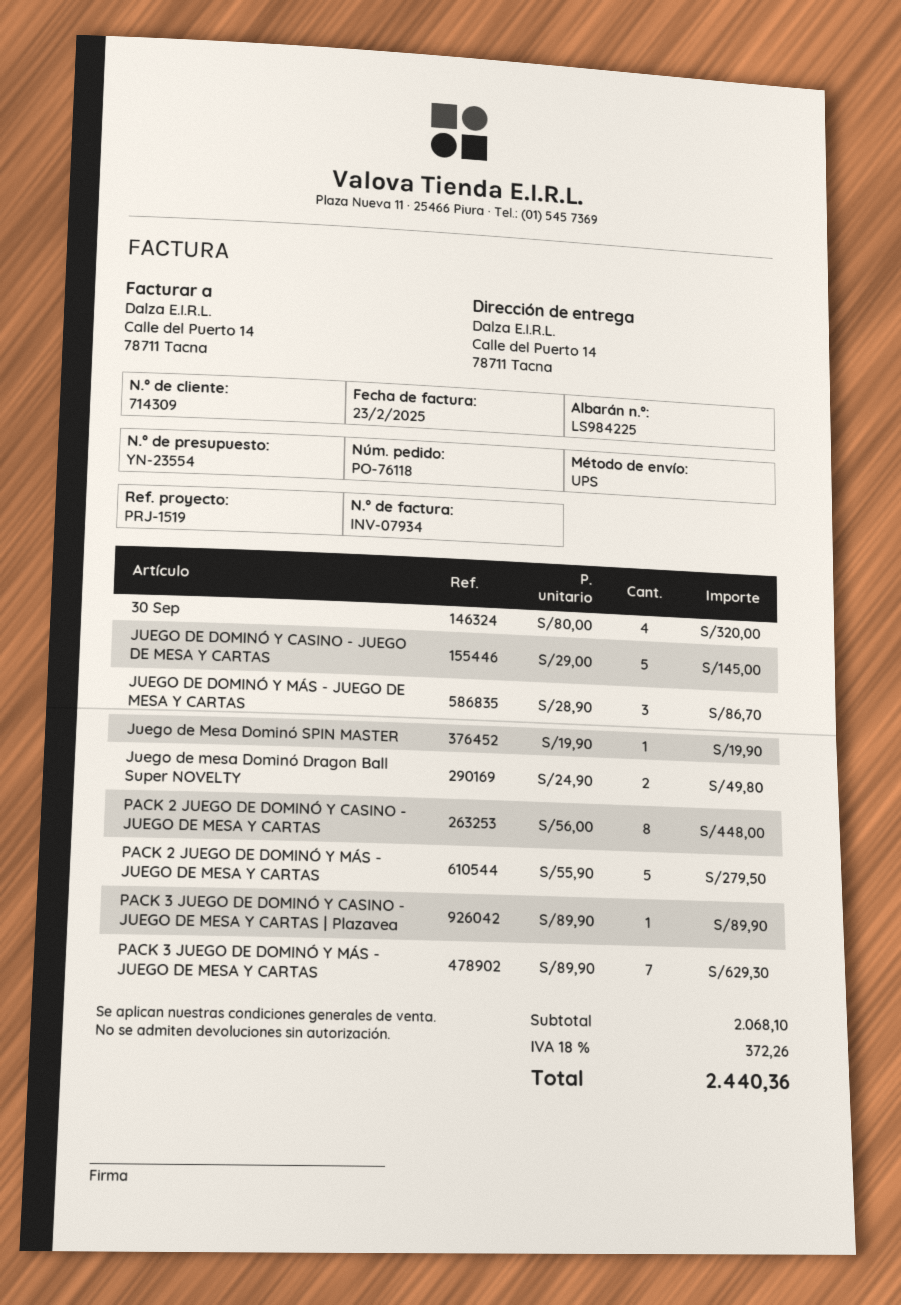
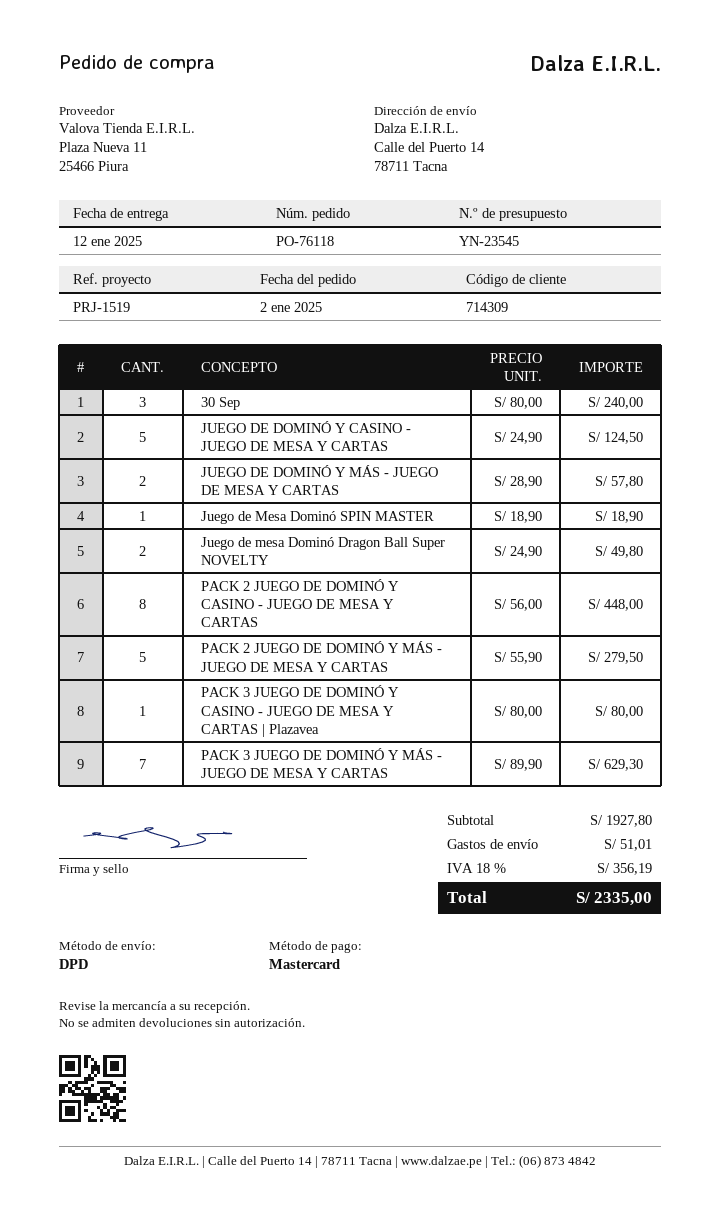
quote number: YN-23554 -> YN-23545
shipping method: UPS -> DPD
30 Sep: 4 x 80.00 = 320.00 -> 3 x 80.00 = 240.00
JUEGO DE DOMINÓ Y CASINO - JUEGO DE MESA Y CARTAS: 5 x 29.00 = 145.00 -> 5 x 24.90 = 124.50
JUEGO DE DOMINÓ Y MÁS - JUEGO DE MESA Y CARTAS: 3 x 28.90 = 86.70 -> 2 x 28.90 = 57.80
Juego de Mesa Dominó SPIN MASTER: 1 x 19.90 = 19.90 -> 1 x 18.90 = 18.90
PACK 3 JUEGO DE DOMINÓ Y CASINO - JUEGO DE MESA Y CARTAS | Plazavea: 1 x 89.90 = 89.90 -> 1 x 80.00 = 80.00
subtotal: 2068.10 -> 1927.80
shipping: none -> 51.01
tax: 18% = 372.26 -> 18% = 356.19
total: 2440.36 -> 2335.00

